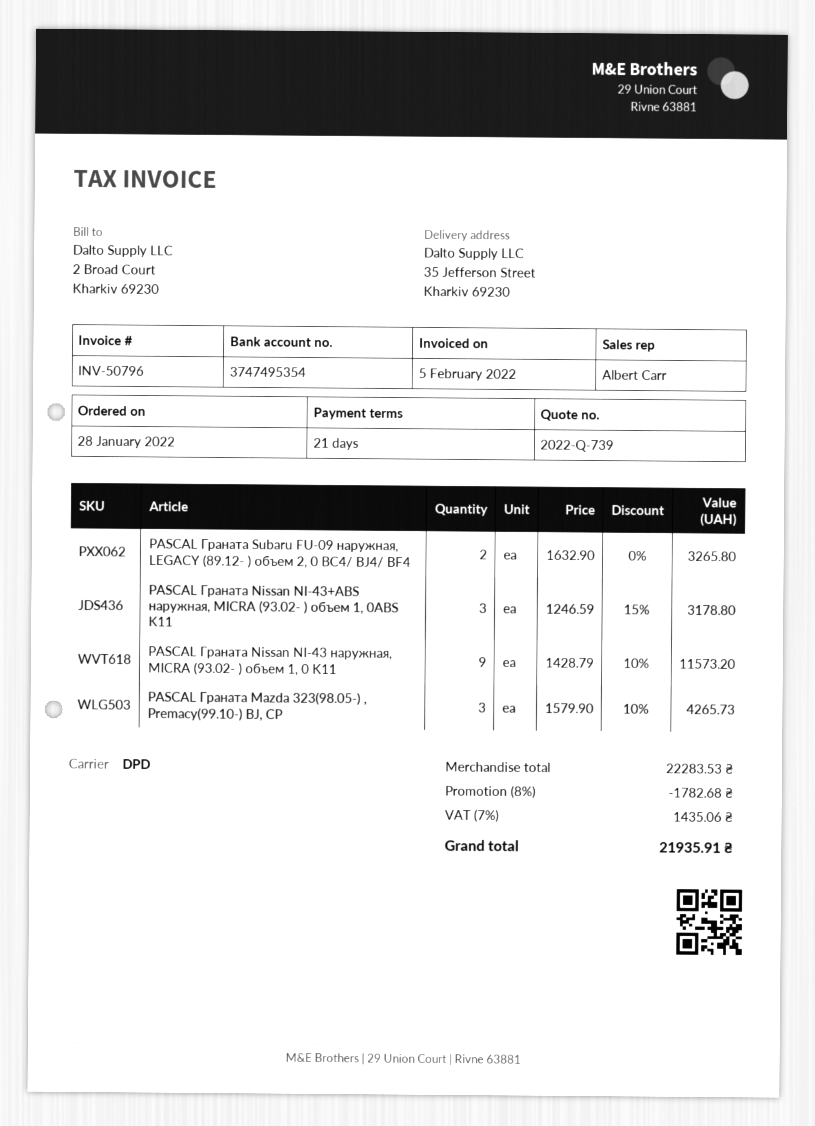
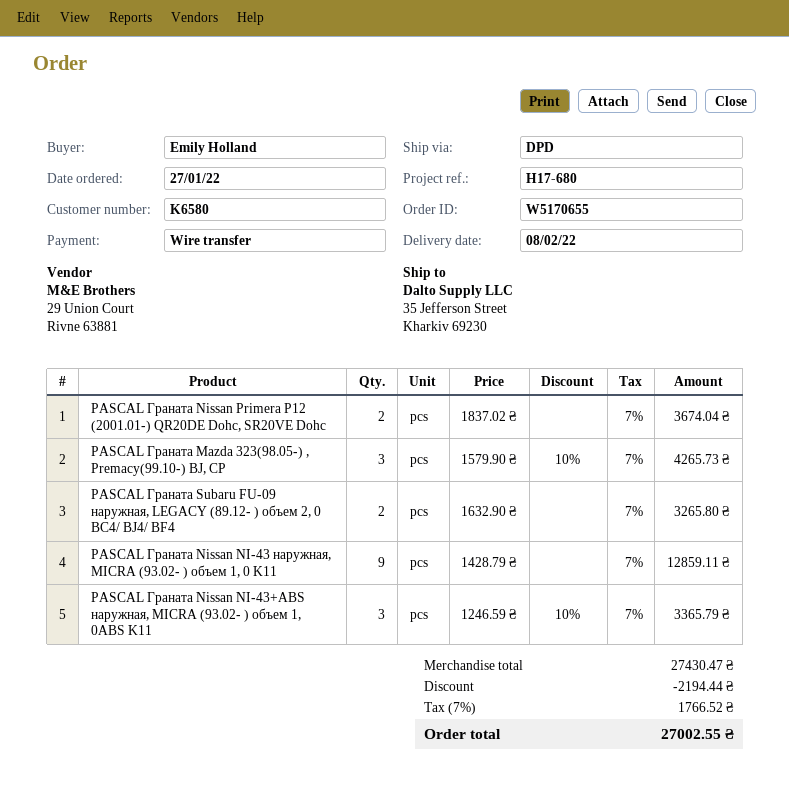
order date: 2022-01-28 -> 2022-01-27
PASCAL Граната Nissan NI-43+ABS наружная, MICRA (93.02- ) объем 1, 0ABS K11: 3 x 1246.59 - 15% = 3178.80 -> 3 x 1246.59 - 10% = 3365.79
PASCAL Граната Nissan NI-43 наружная, MICRA (93.02- ) объем 1, 0 K11: 9 x 1428.79 - 10% = 11573.20 -> 9 x 1428.79 = 12859.11
PASCAL Граната Nissan Primera P12 (2001.01-) QR20DE Dohc, SR20VE Dohc: none -> 2 x 1837.02 = 3674.04
subtotal: 22283.53 -> 27430.47
discount: 1782.68 -> 2194.44
tax: 7% = 1435.06 -> 7% = 1766.52
total: 21935.91 -> 27002.55

